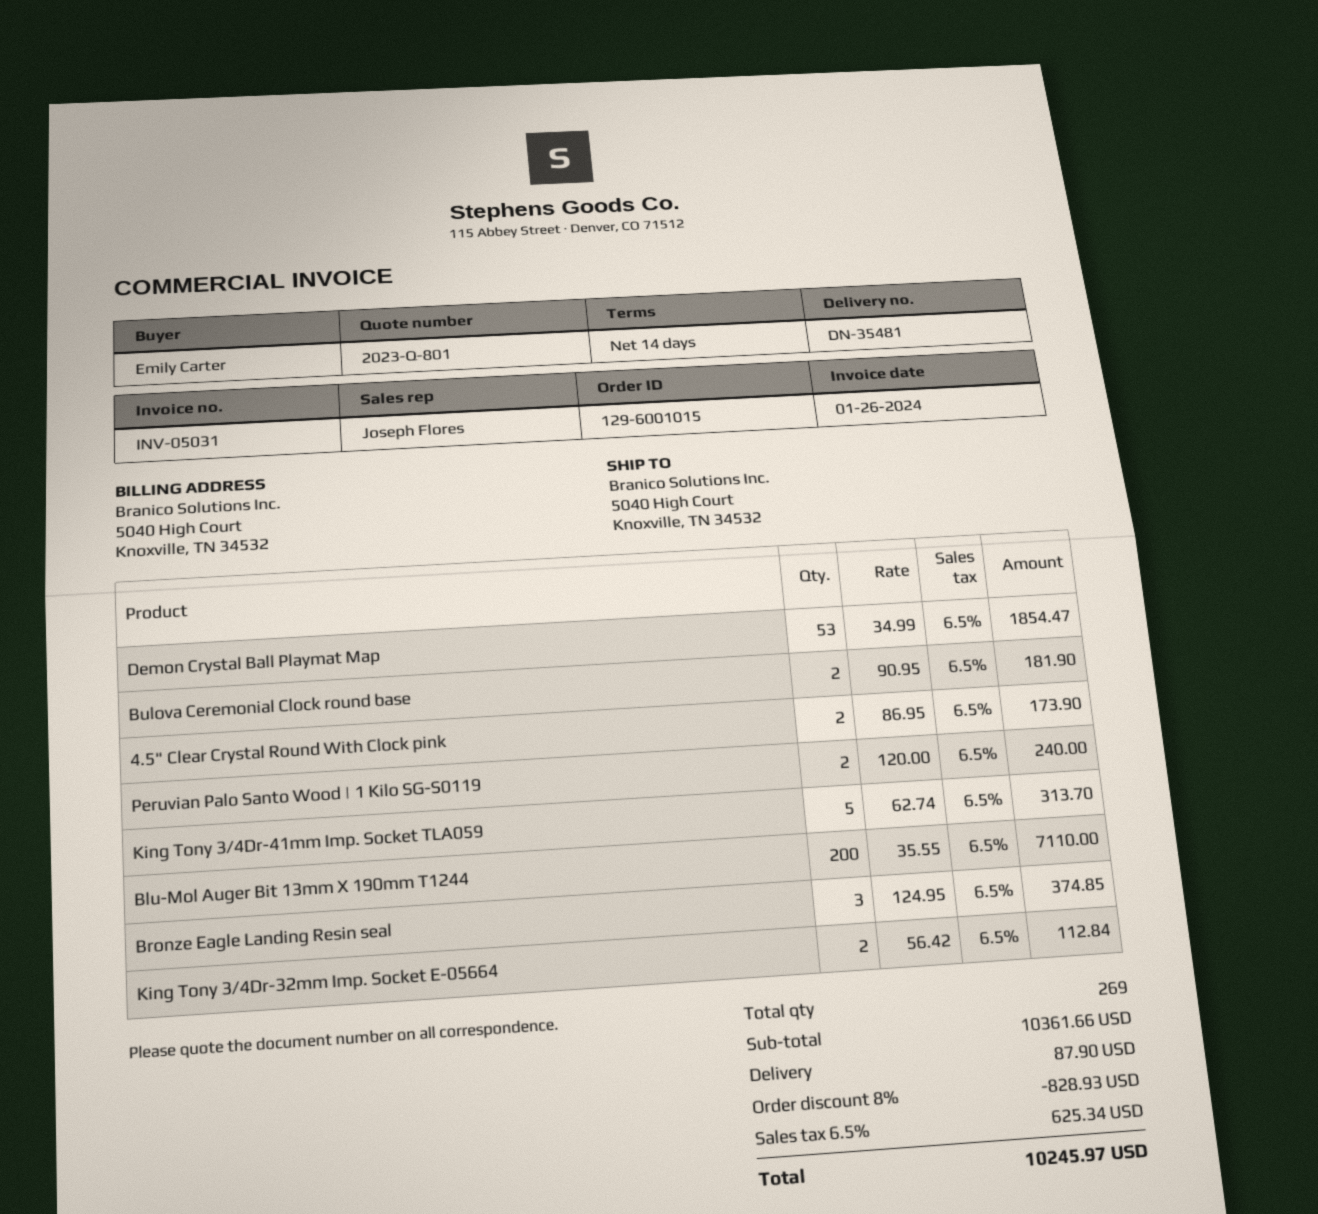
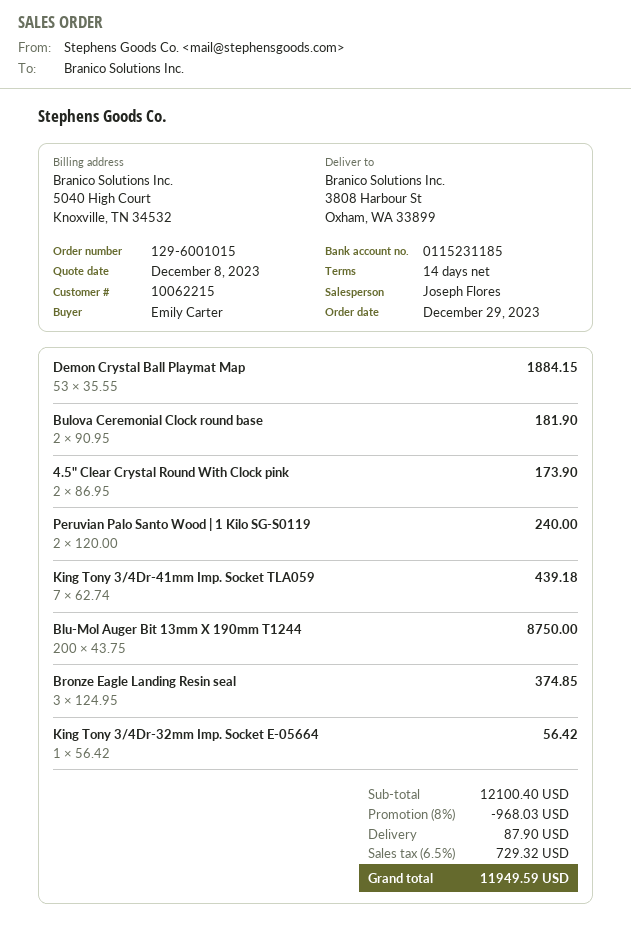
ship to: 5040 High Court, Knoxville, TN 34532 -> 3808 Harbour St, Oxham, WA 33899
Demon Crystal Ball Playmat Map: 53 x 34.99 = 1854.47 -> 53 x 35.55 = 1884.15
King Tony 3/4Dr-41mm Imp. Socket TLA059: 5 x 62.74 = 313.70 -> 7 x 62.74 = 439.18
Blu-Mol Auger Bit 13mm X 190mm T1244: 200 x 35.55 = 7110.00 -> 200 x 43.75 = 8750.00
King Tony 3/4Dr-32mm Imp. Socket E-05664: 2 x 56.42 = 112.84 -> 1 x 56.42 = 56.42
subtotal: 10361.66 -> 12100.40
discount: 8% = 828.93 -> 8% = 968.03
tax: 6.5% = 625.34 -> 6.5% = 729.32
total: 10245.97 -> 11949.59

